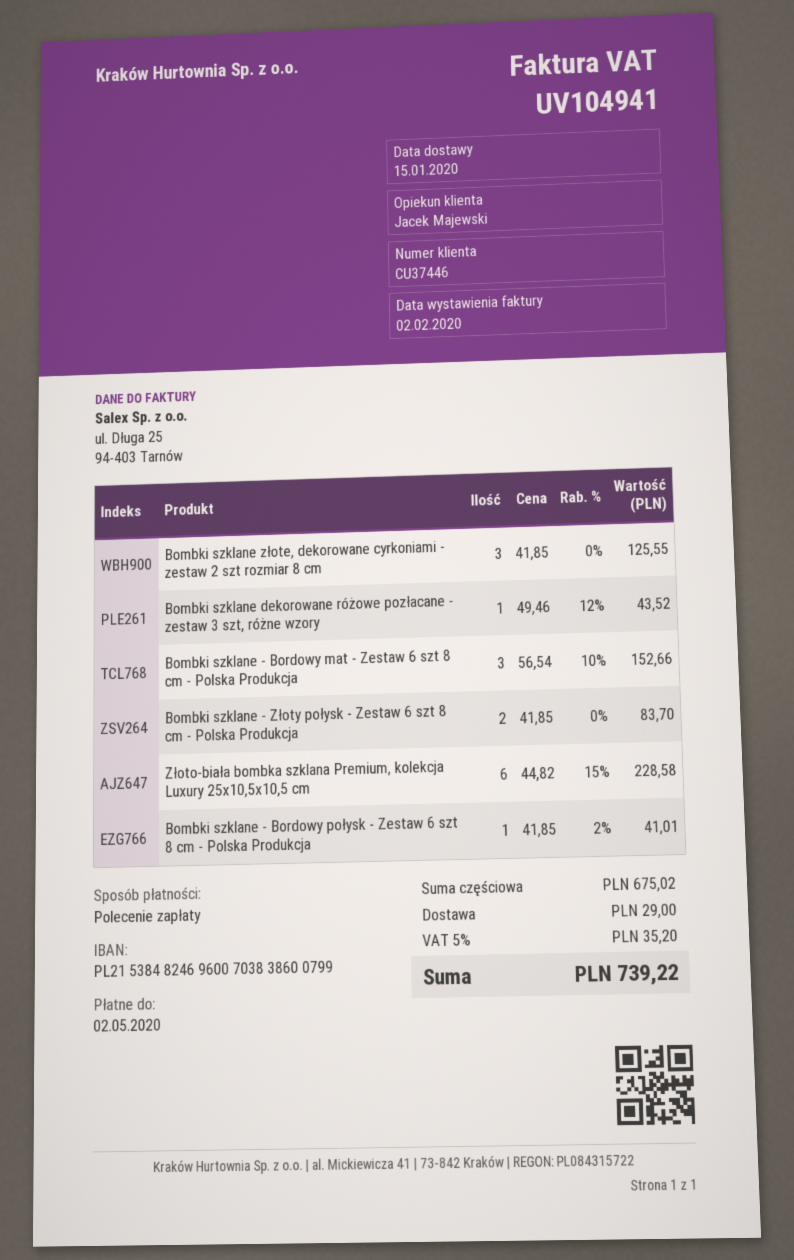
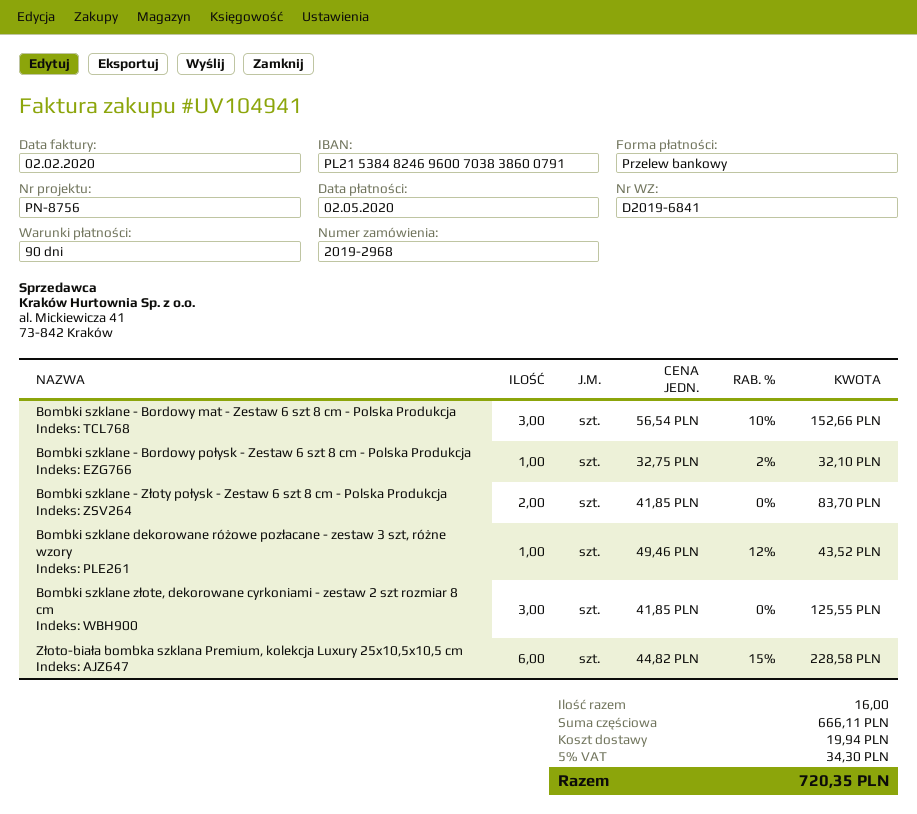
payment method: direct debit -> bank transfer
bank account: PL21538482469600703838600799 -> PL21538482469600703838600791
Bombki szklane - Bordowy połysk - Zestaw 6 szt 8 cm - Polska Produkcja: 1 x 41.85 - 2% = 41.01 -> 1 x 32.75 - 2% = 32.10
subtotal: 675.02 -> 666.11
shipping: 29.00 -> 19.94
tax: 5% = 35.20 -> 5% = 34.30
total: 739.22 -> 720.35

